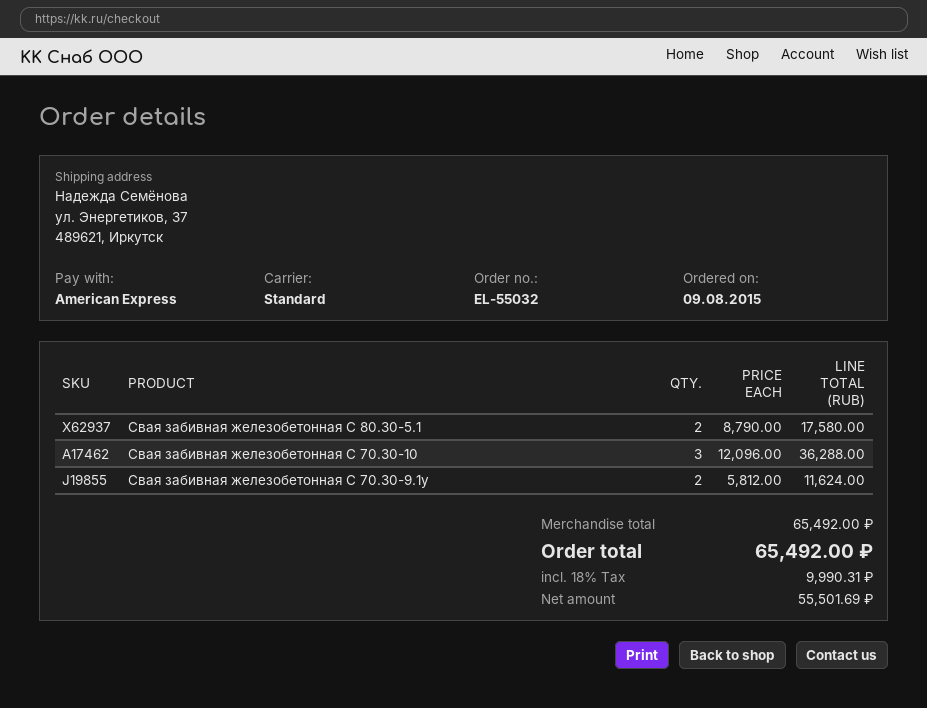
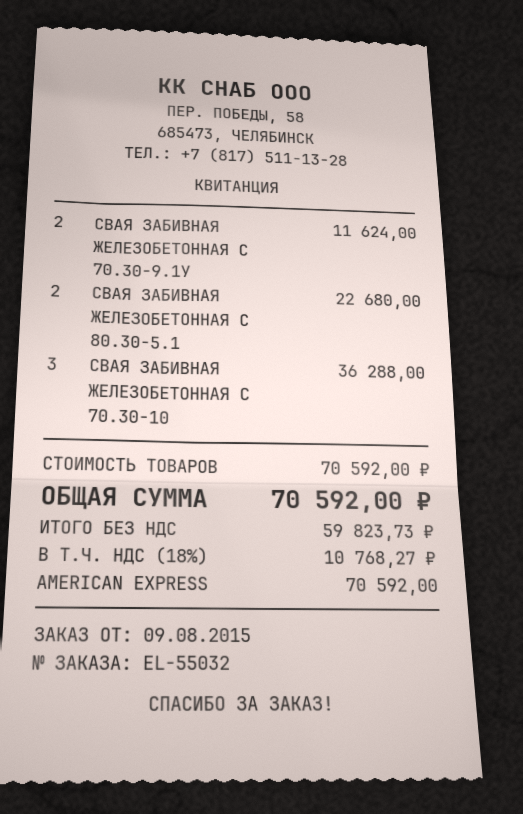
Свая забивная железобетонная С 80.30-5.1: 2 for 17580.00 -> 2 for 22680.00
subtotal: 65492.00 -> 70592.00
net: 55501.69 -> 59823.73
tax: 18% = 9990.31 -> 18% = 10768.27
total: 65492.00 -> 70592.00

